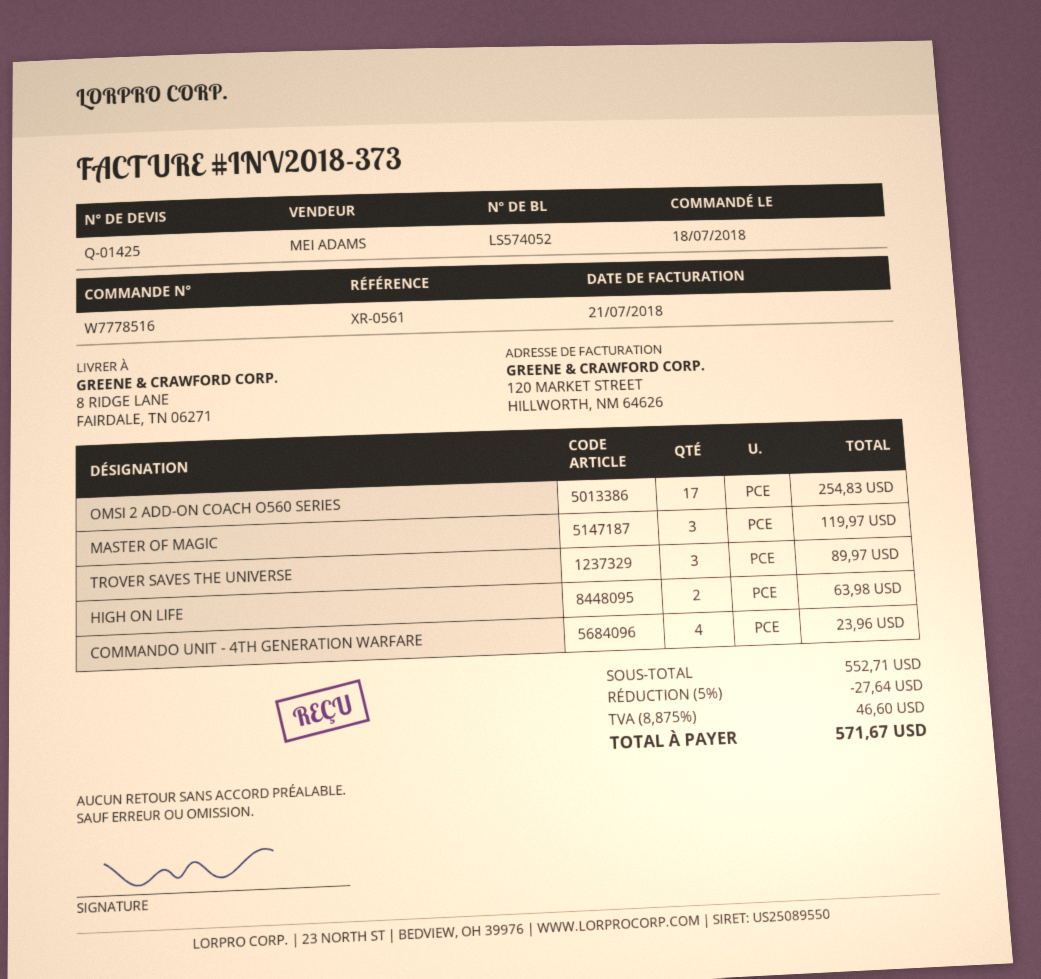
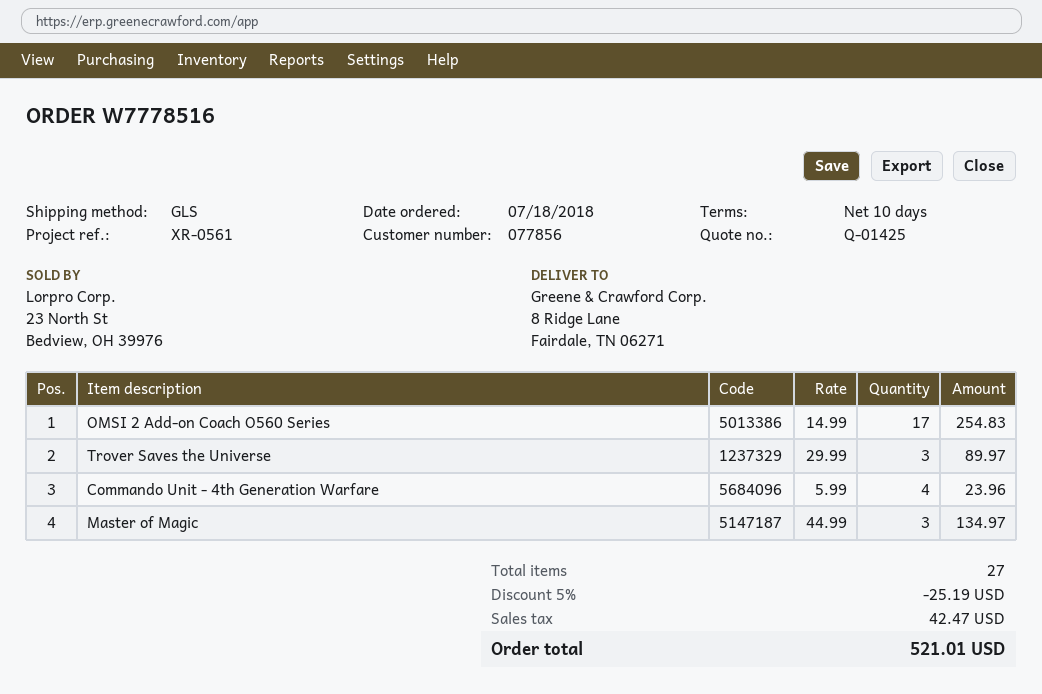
MASTER OF MAGIC: 3 for 119.97 -> 3 for 134.97
HIGH ON LIFE: 2 for 63.98 -> none
discount: 5% = 27.64 -> 5% = 25.19
tax: 46.60 -> 42.47
total: 571.67 -> 521.01

